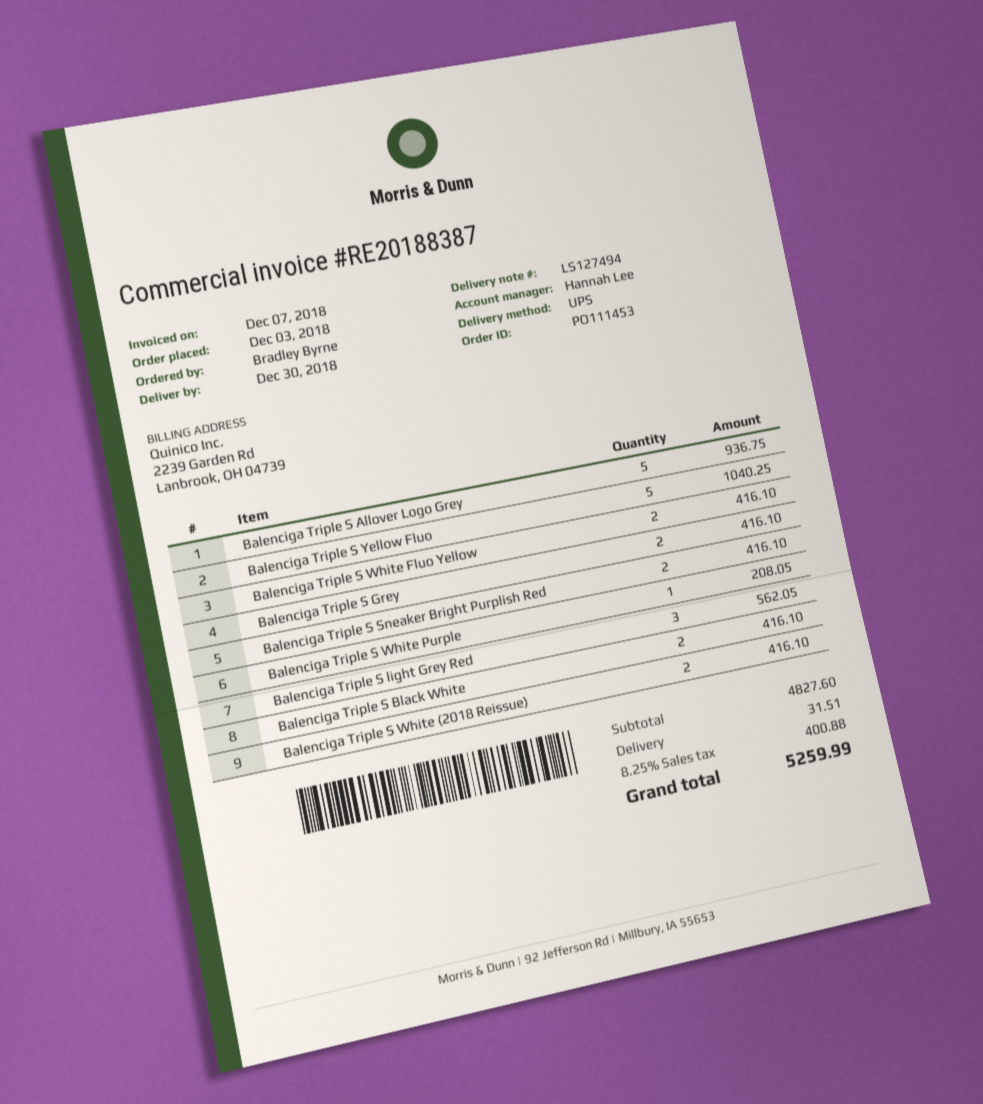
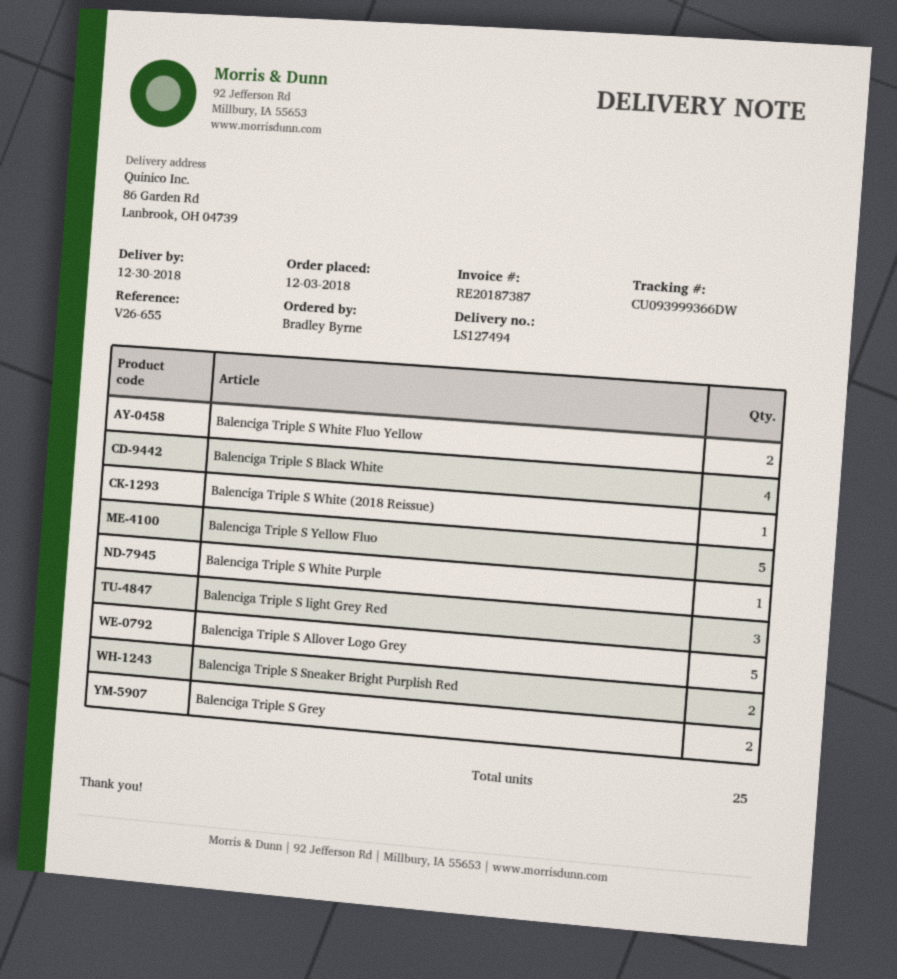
invoice number: RE20188387 -> RE20187387
Balenciga Triple S Black White: 2 -> 4
Balenciga Triple S White (2018 Reissue): 2 -> 1

